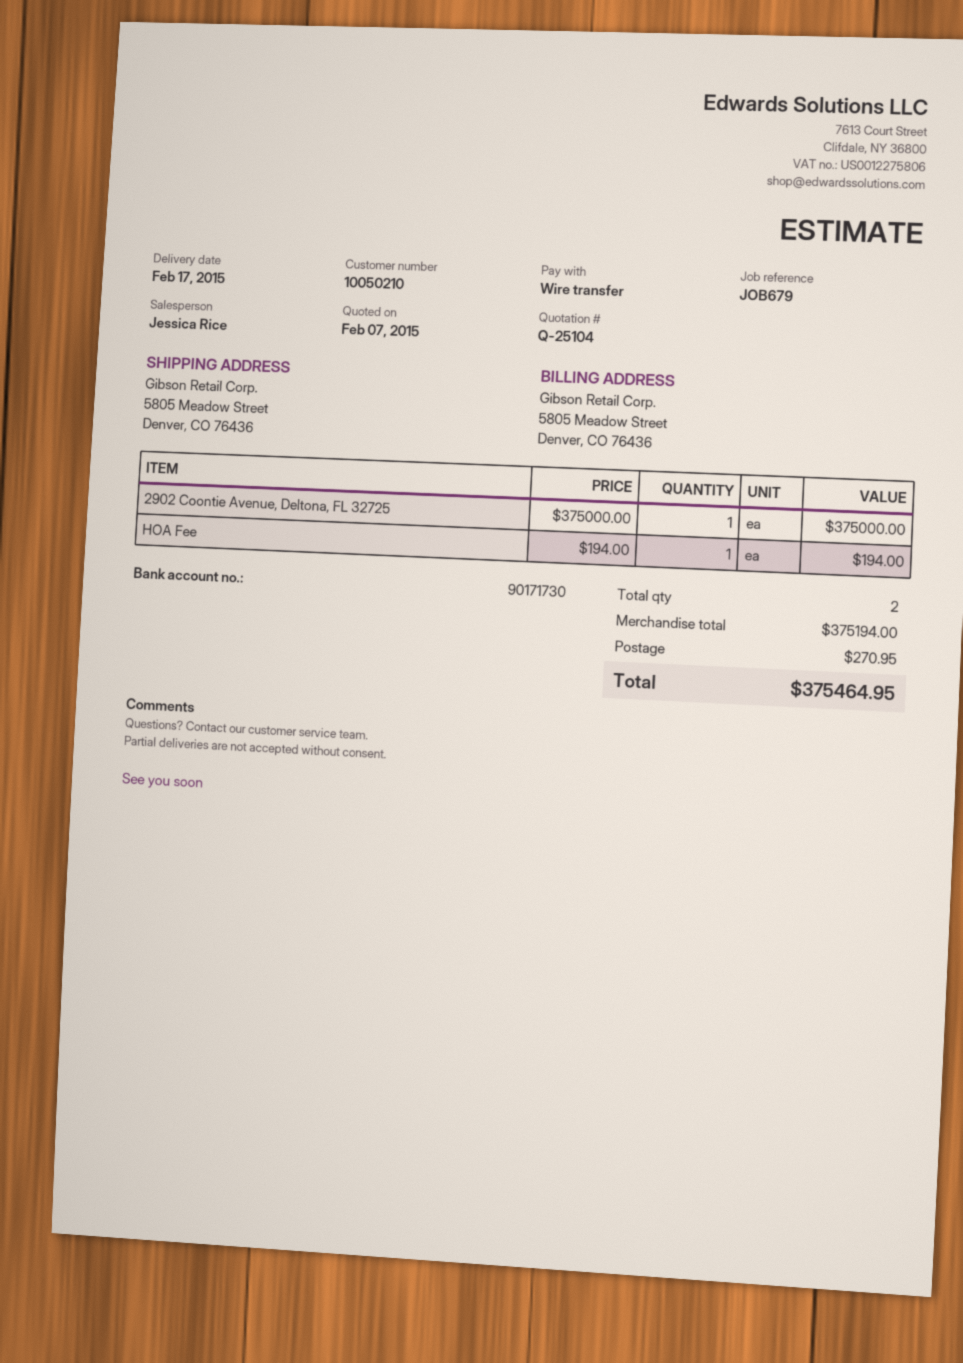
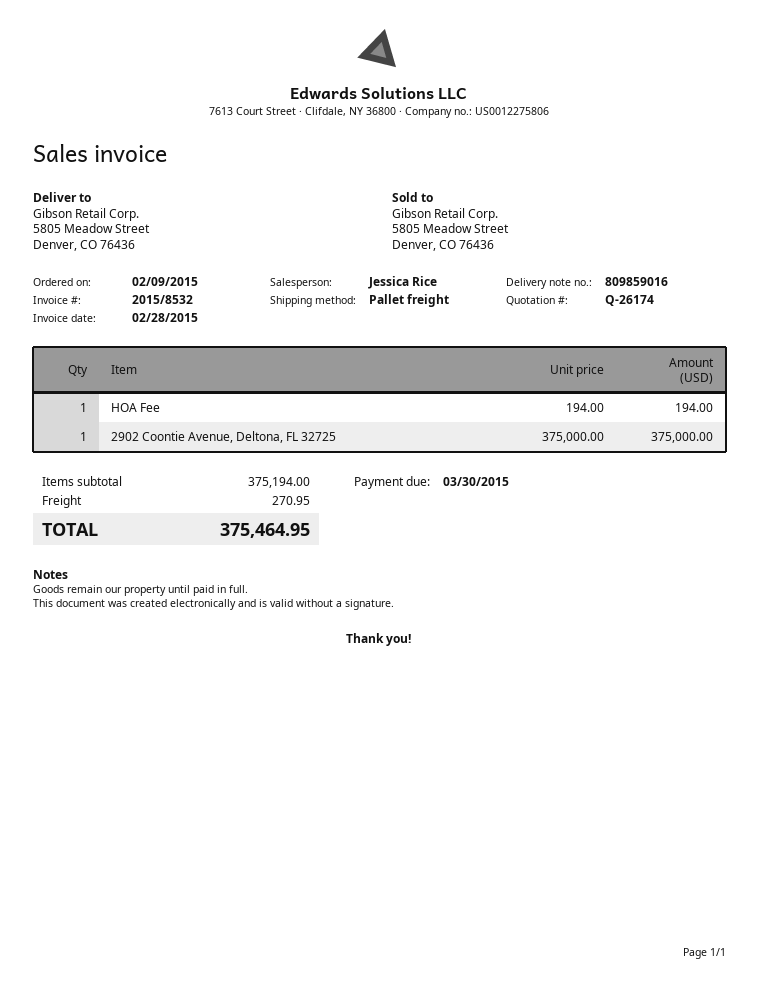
quote number: Q-25104 -> Q-26174

